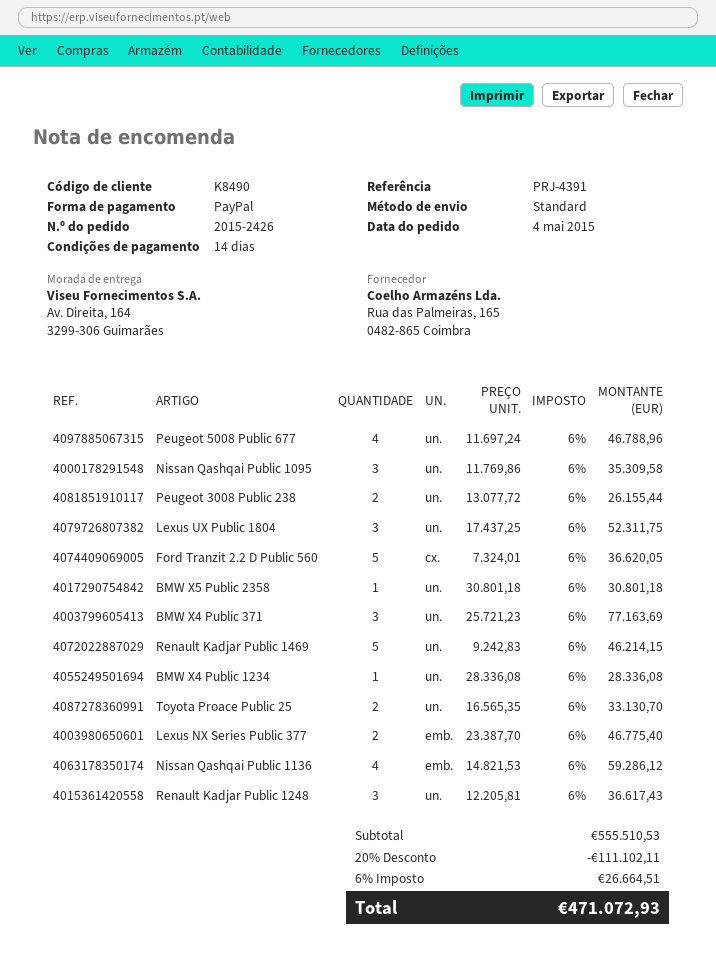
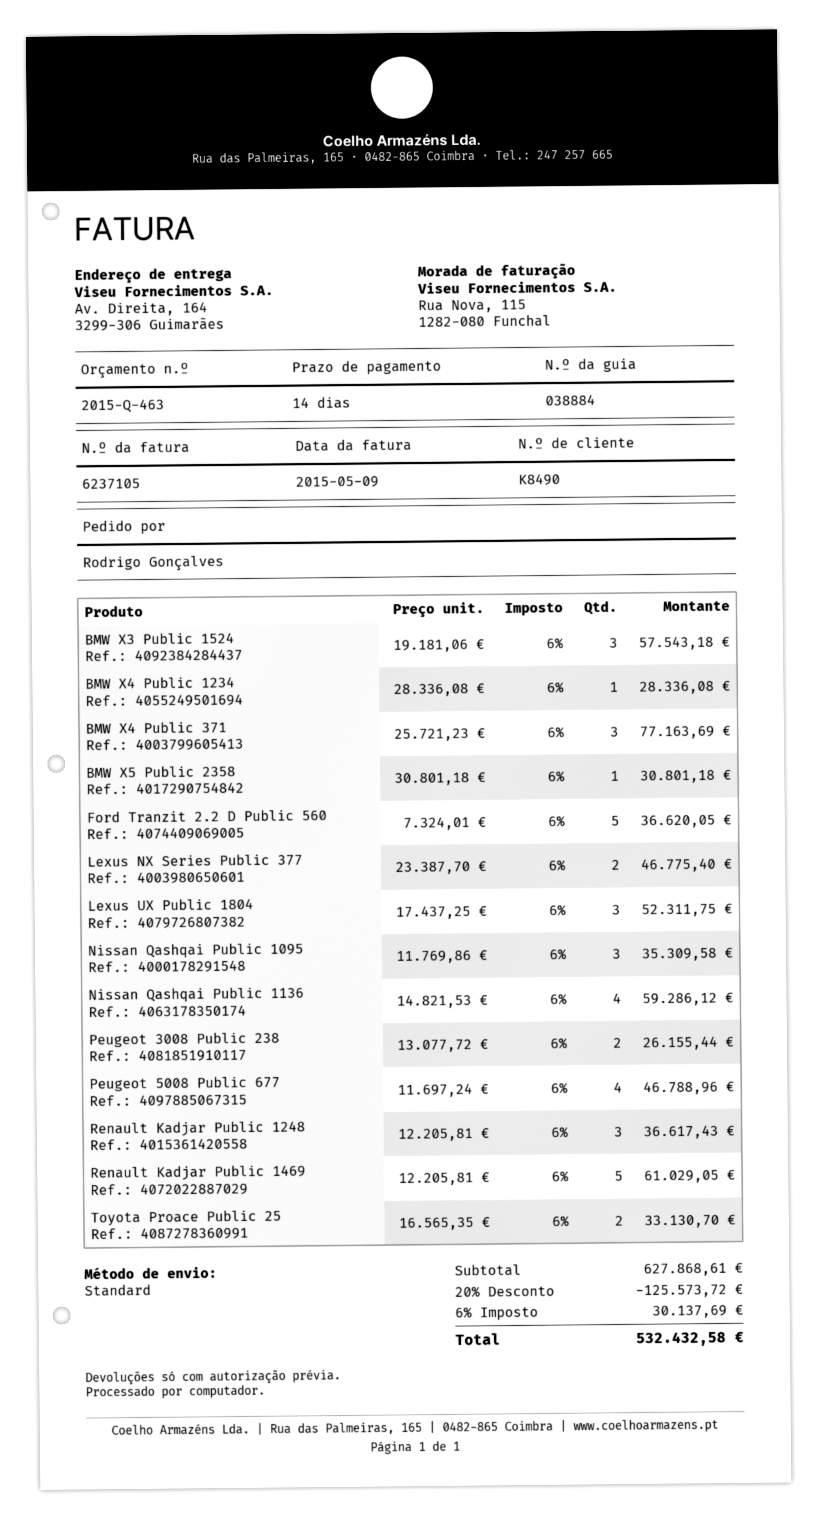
Renault Kadjar Public 1469: 5 x 9242.83 = 46214.15 -> 5 x 12205.81 = 61029.05
BMW X3 Public 1524: none -> 3 x 19181.06 = 57543.18
subtotal: 555510.53 -> 627868.61
discount: 20% = 111102.11 -> 20% = 125573.72
tax: 6% = 26664.51 -> 6% = 30137.69
total: 471072.93 -> 532432.58

